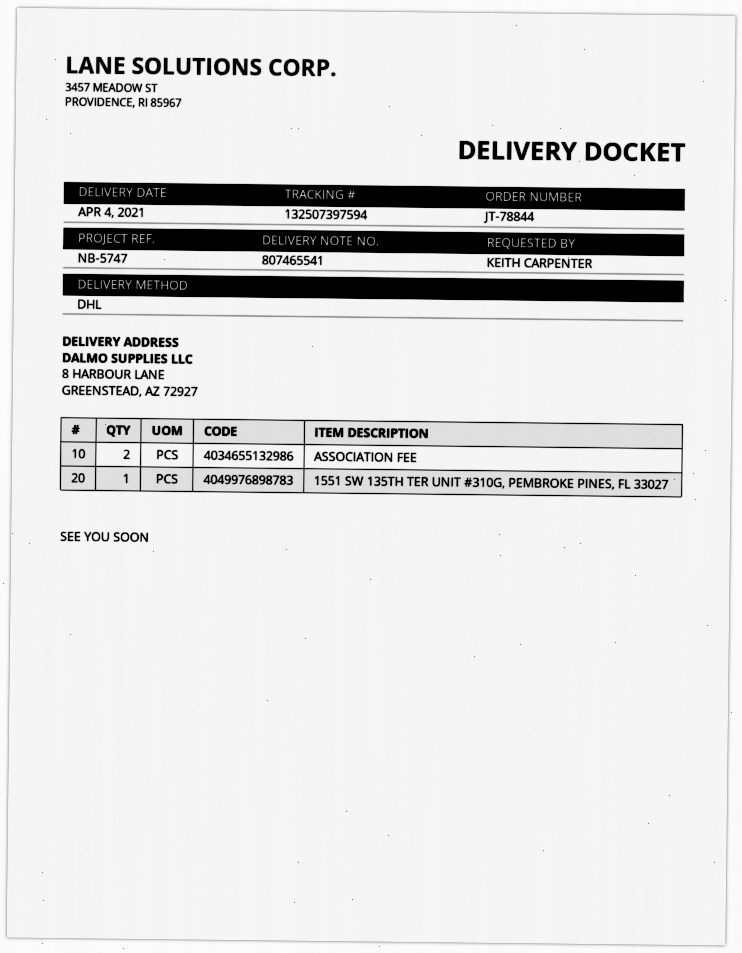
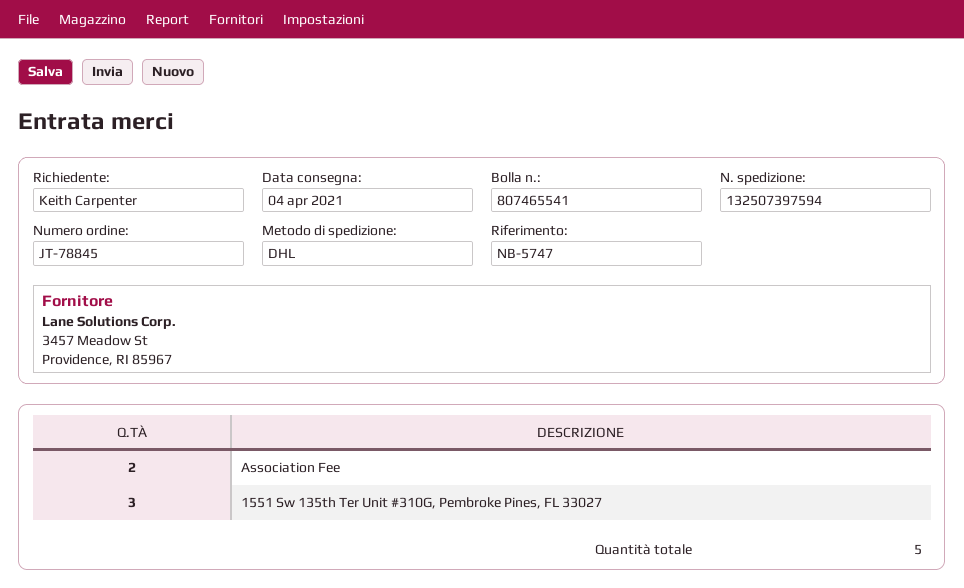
order number: JT-78844 -> JT-78845
1551 SW 135TH TER UNIT #310G, PEMBROKE PINES, FL 33027: 1 -> 3

